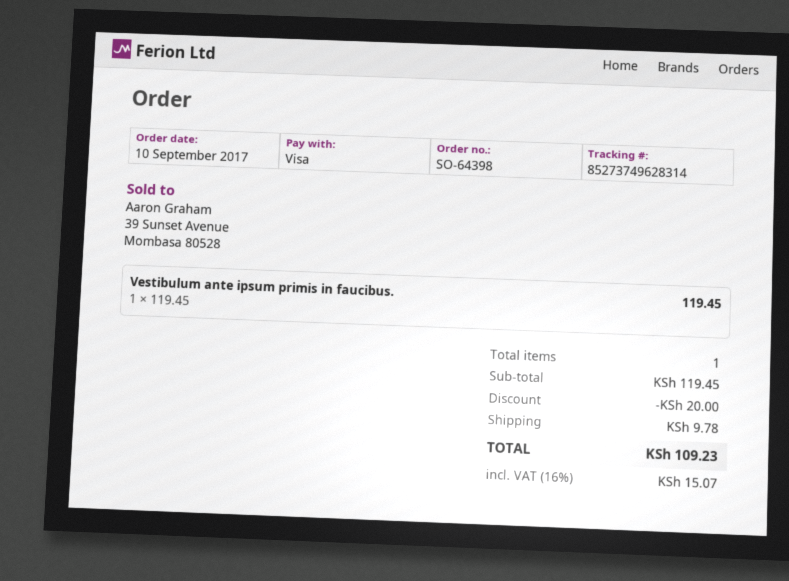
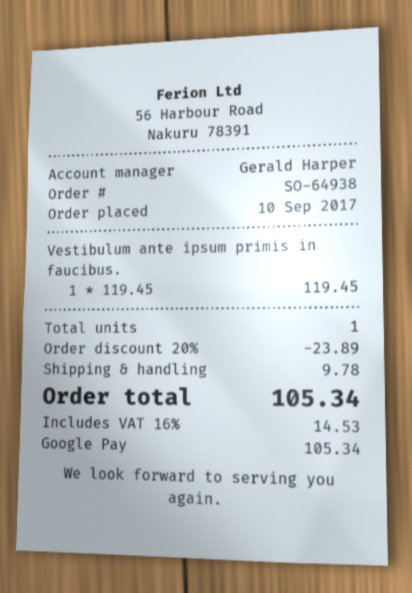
order number: SO-64398 -> SO-64938
payment method: Visa -> Google Pay
discount: 20.00 -> 23.89
tax: 16% = 15.07 -> 16% = 14.53
total: 109.23 -> 105.34

